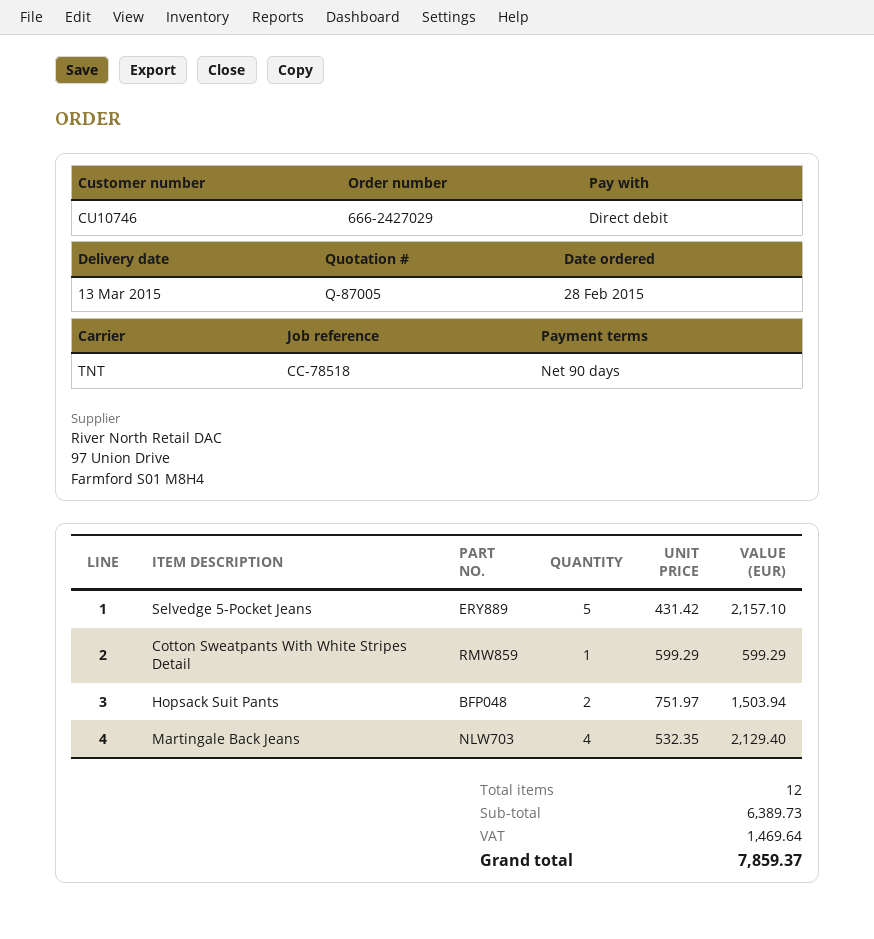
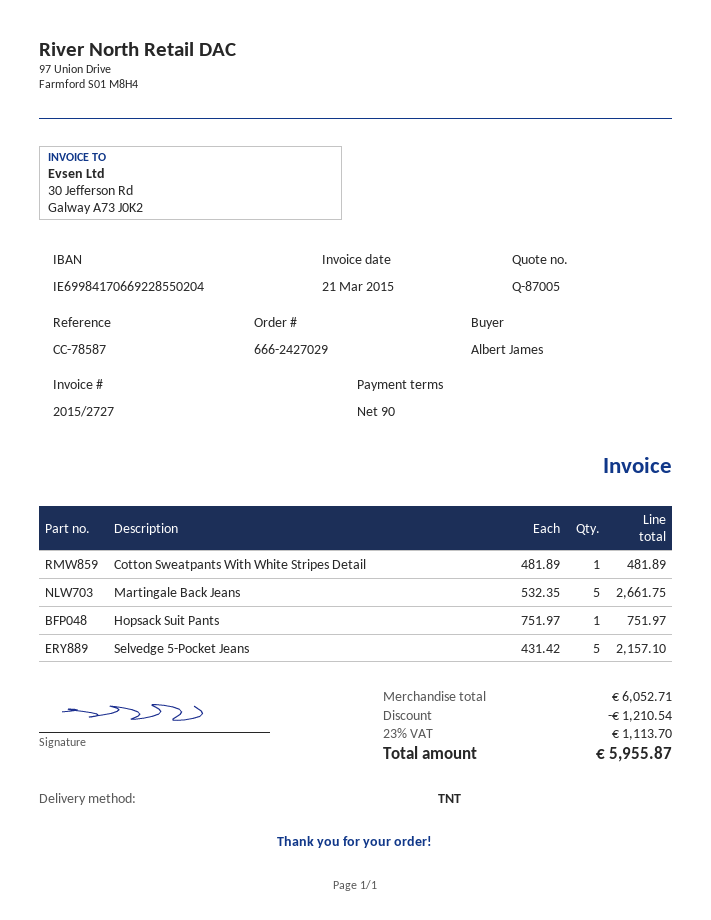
reference: CC-78518 -> CC-78587
Cotton Sweatpants With White Stripes Detail: 1 x 599.29 = 599.29 -> 1 x 481.89 = 481.89
Hopsack Suit Pants: 2 x 751.97 = 1503.94 -> 1 x 751.97 = 751.97
Martingale Back Jeans: 4 x 532.35 = 2129.40 -> 5 x 532.35 = 2661.75
subtotal: 6389.73 -> 6052.71
discount: none -> 1210.54
tax: 1469.64 -> 1113.70
total: 7859.37 -> 5955.87

